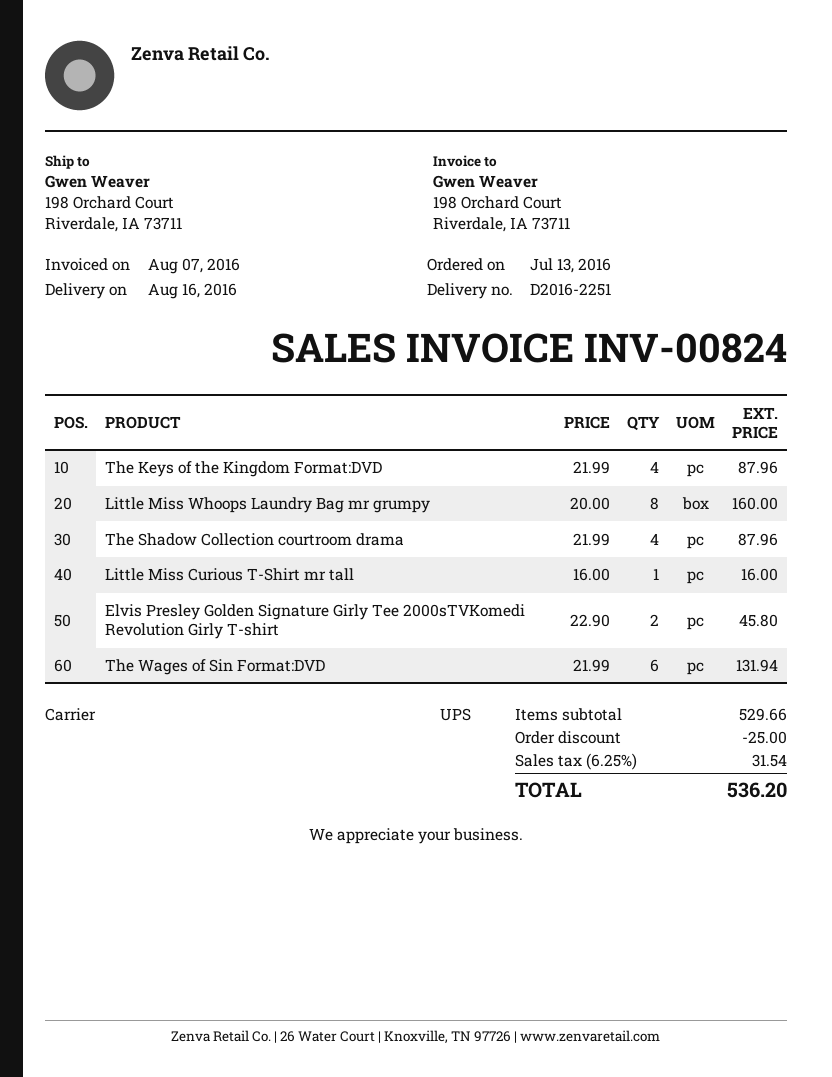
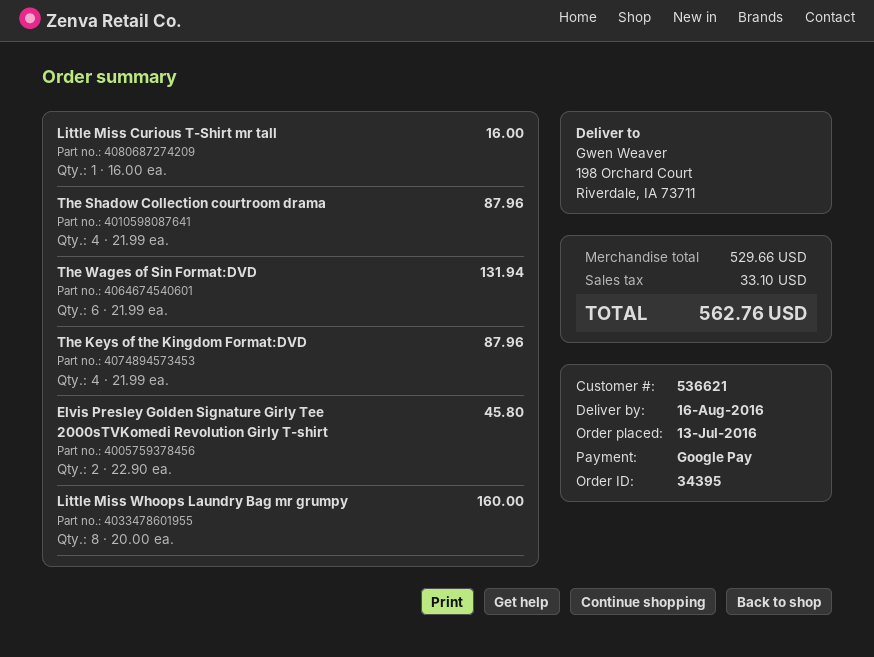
discount: 25.00 -> none
tax: 31.54 -> 33.10
total: 536.20 -> 562.76

